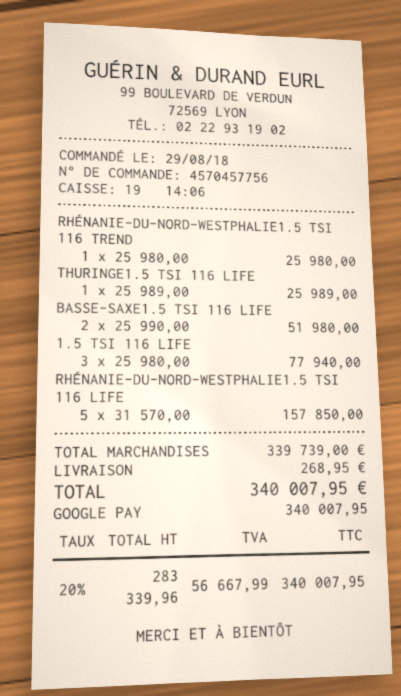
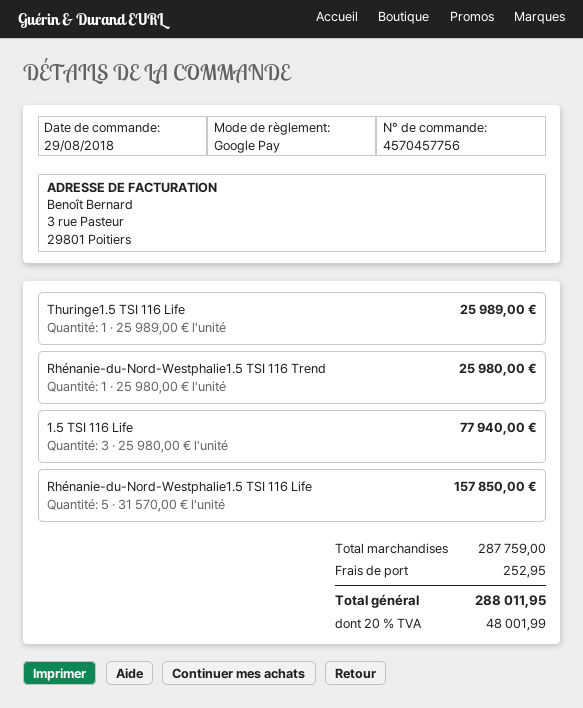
BASSE-SAXE1.5 TSI 116 LIFE: 2 x 25990.00 = 51980.00 -> none
subtotal: 339739.00 -> 287759.00
shipping: 268.95 -> 252.95
tax: 20% = 56667.99 -> 20% = 48001.99
total: 340007.95 -> 288011.95

